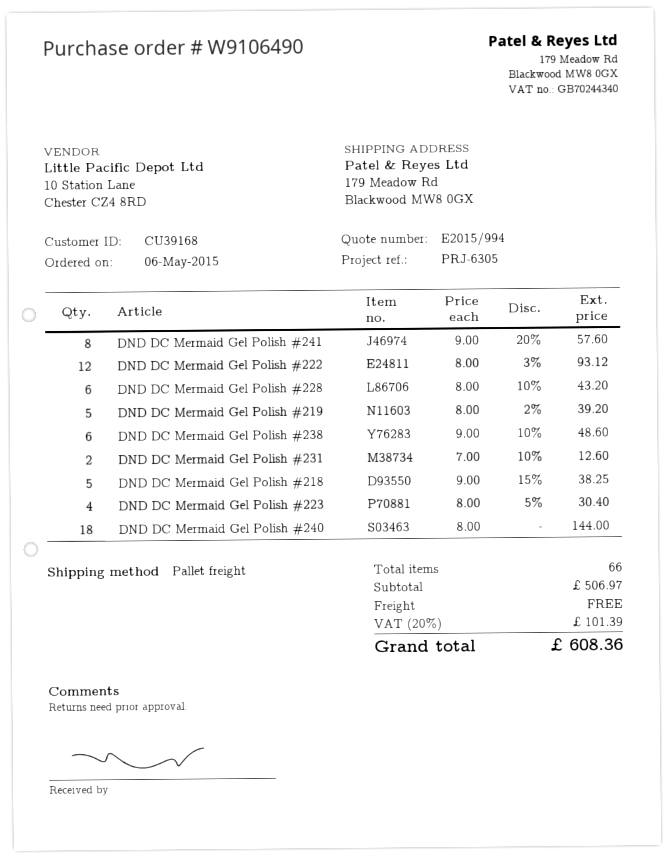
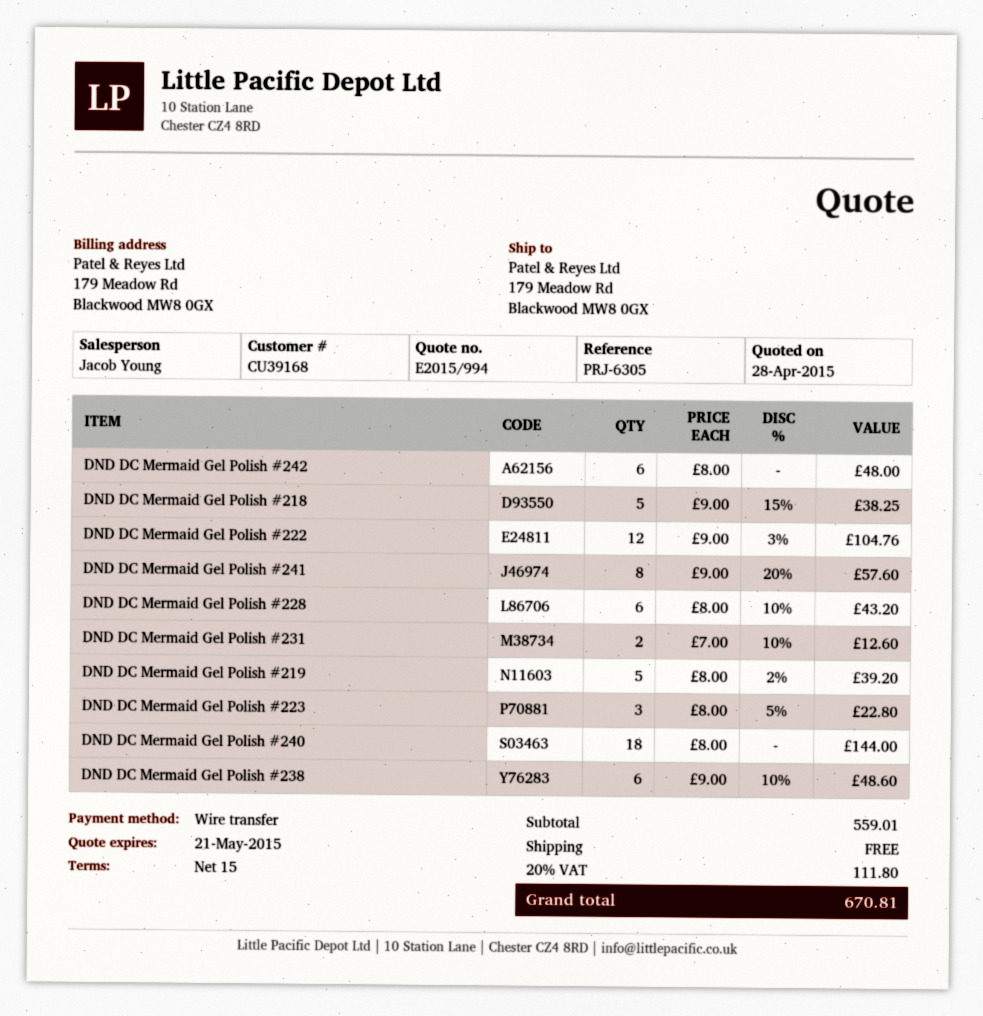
DND DC Mermaid Gel Polish #222: 12 x 8.00 - 3% = 93.12 -> 12 x 9.00 - 3% = 104.76
DND DC Mermaid Gel Polish #223: 4 x 8.00 - 5% = 30.40 -> 3 x 8.00 - 5% = 22.80
DND DC Mermaid Gel Polish #242: none -> 6 x 8.00 = 48.00
subtotal: 506.97 -> 559.01
tax: 20% = 101.39 -> 20% = 111.80
total: 608.36 -> 670.81

